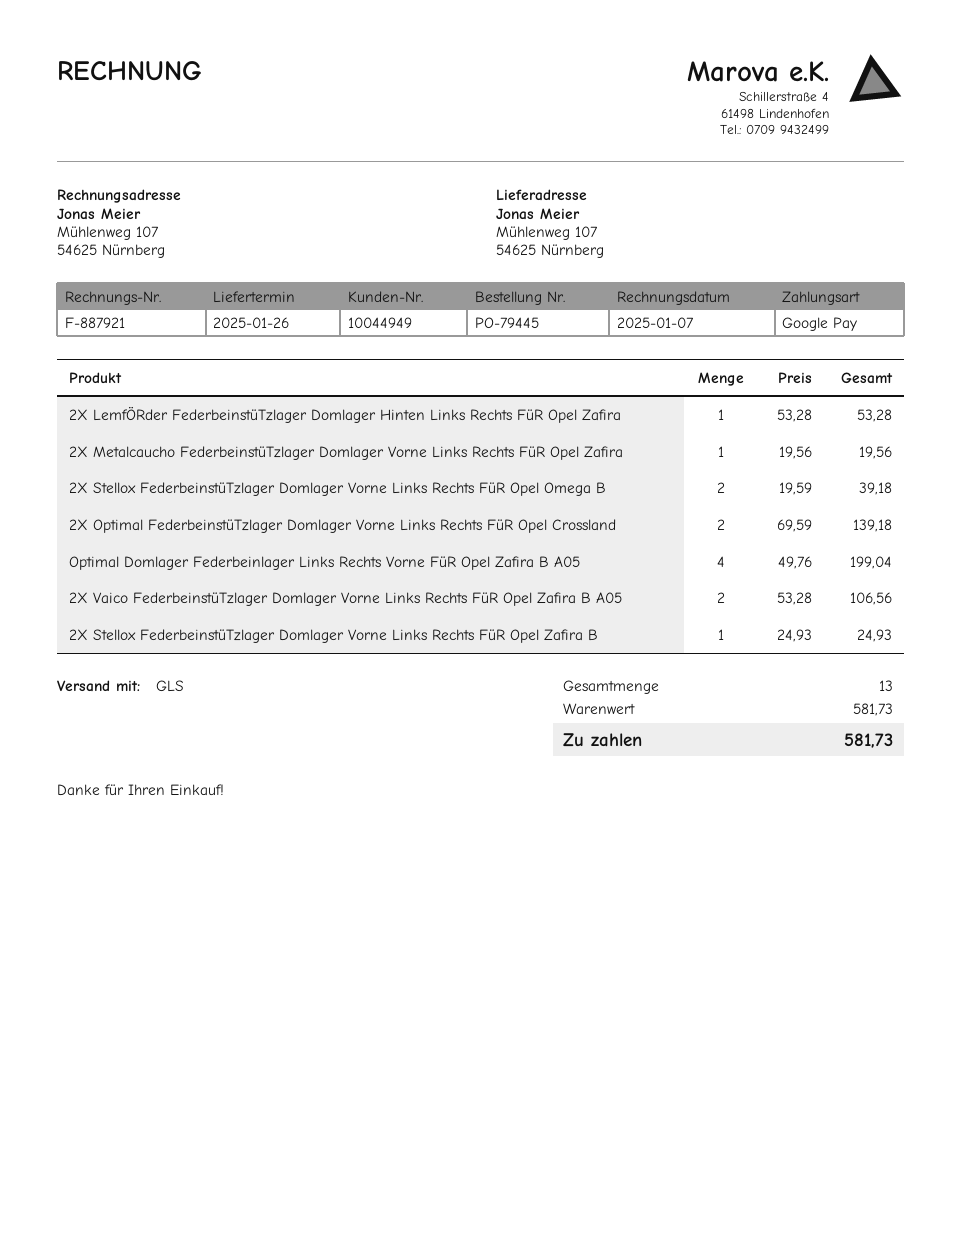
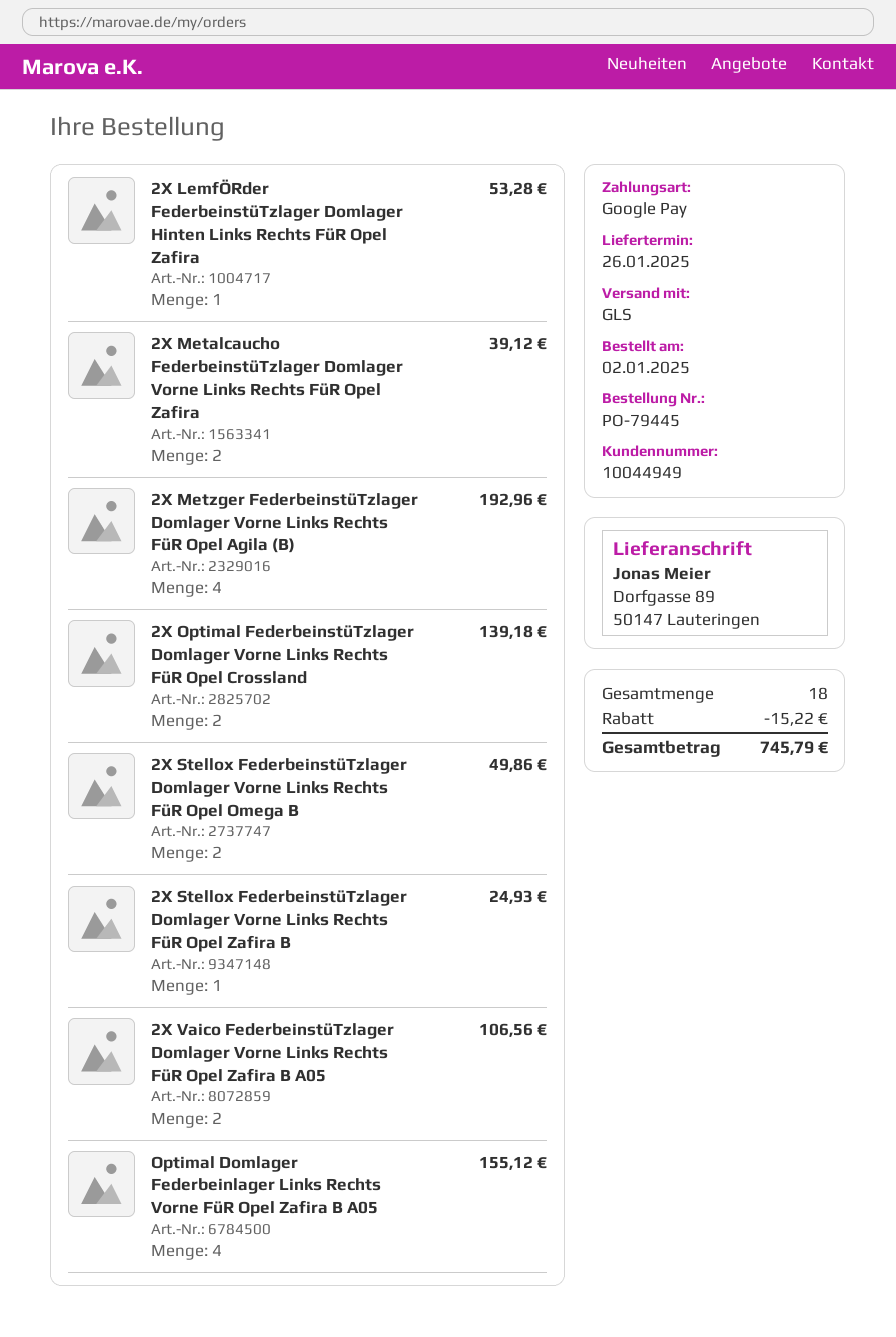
ship to: Mühlenweg 107, 54625 Nürnberg -> Dorfgasse 89, 50147 Lauteringen
2X Metalcaucho FederbeinstüTzlager Domlager Vorne Links Rechts FüR Opel Zafira: 1 for 19.56 -> 2 for 39.12
2X Stellox FederbeinstüTzlager Domlager Vorne Links Rechts FüR Opel Omega B: 2 for 39.18 -> 2 for 49.86
Optimal Domlager Federbeinlager Links Rechts Vorne FüR Opel Zafira B A05: 4 for 199.04 -> 4 for 155.12
2X Metzger FederbeinstüTzlager Domlager Vorne Links Rechts FüR Opel Agila (B): none -> 4 for 192.96
total quantity: 13 -> 18
discount: none -> 15.22
total: 581.73 -> 745.79

